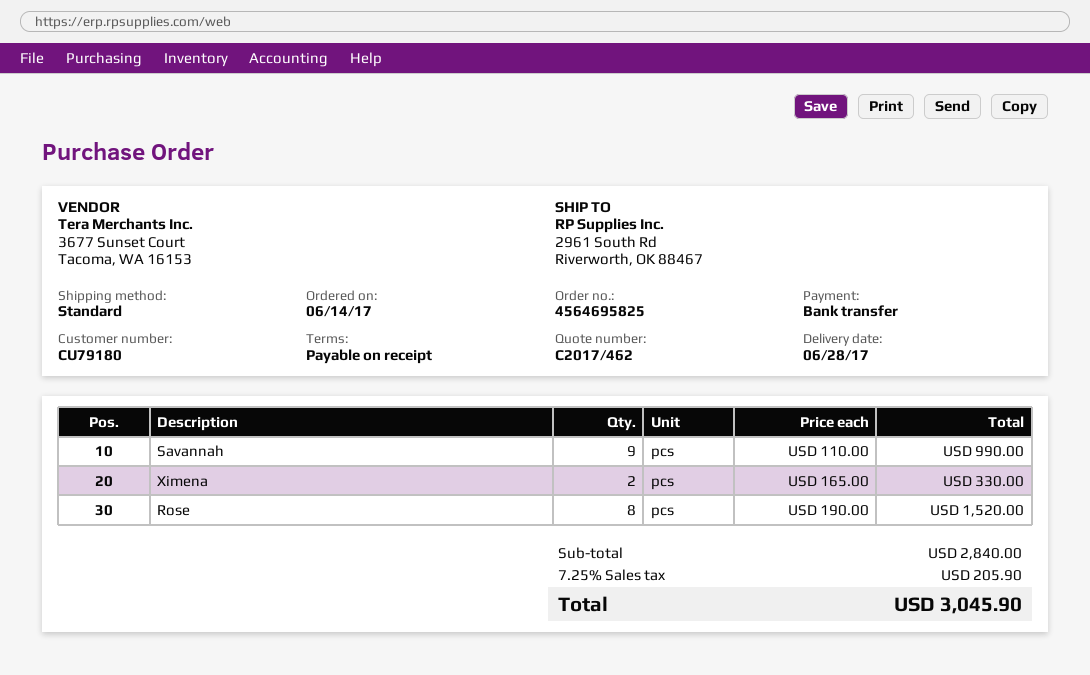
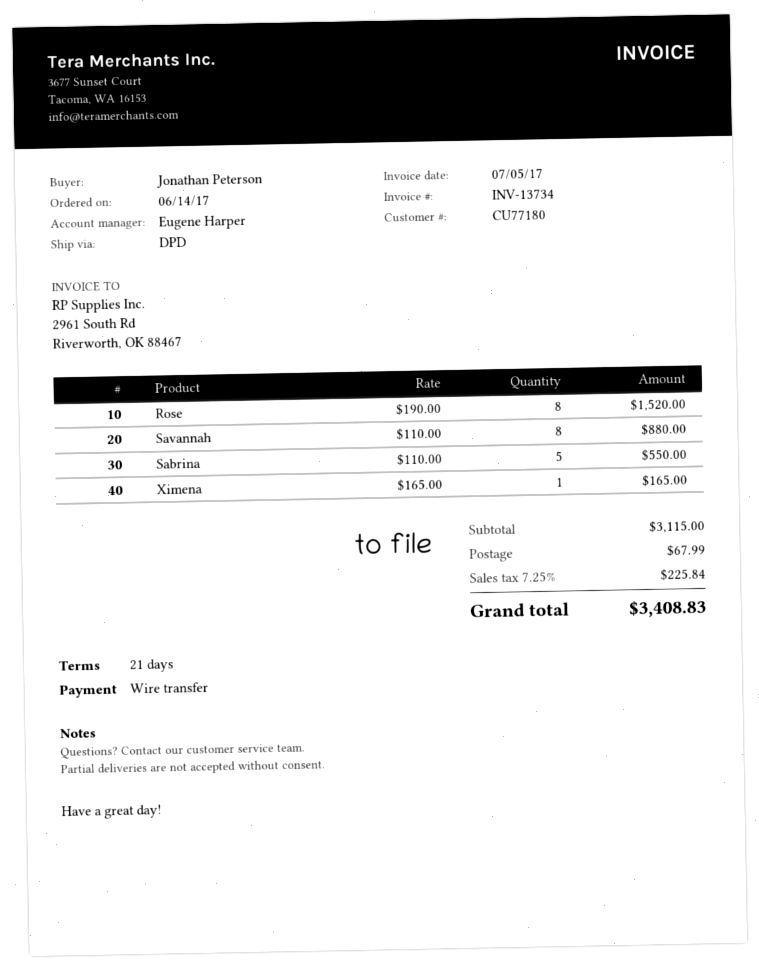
payment terms: on receipt -> 21 days
customer number: CU79180 -> CU77180
shipping method: standard -> DPD
Savannah: 9 x 110.00 = 990.00 -> 8 x 110.00 = 880.00
Ximena: 2 x 165.00 = 330.00 -> 1 x 165.00 = 165.00
Sabrina: none -> 5 x 110.00 = 550.00
subtotal: 2840.00 -> 3115.00
shipping: none -> 67.99
tax: 7.25% = 205.90 -> 7.25% = 225.84
total: 3045.90 -> 3408.83

